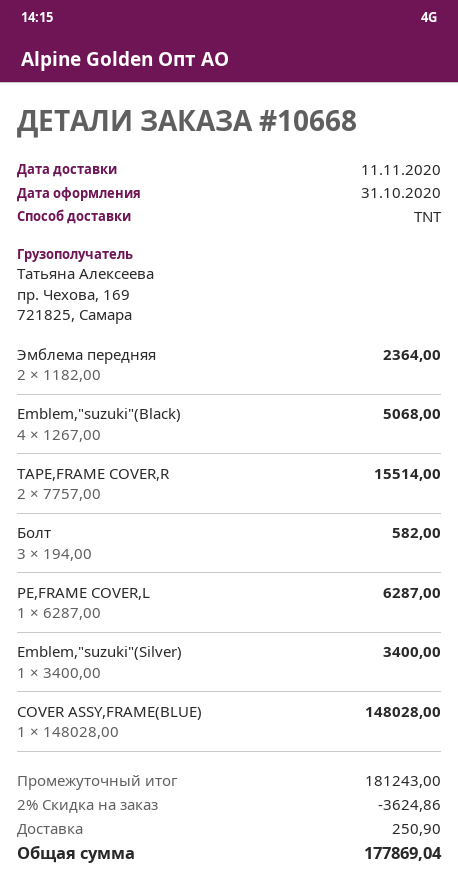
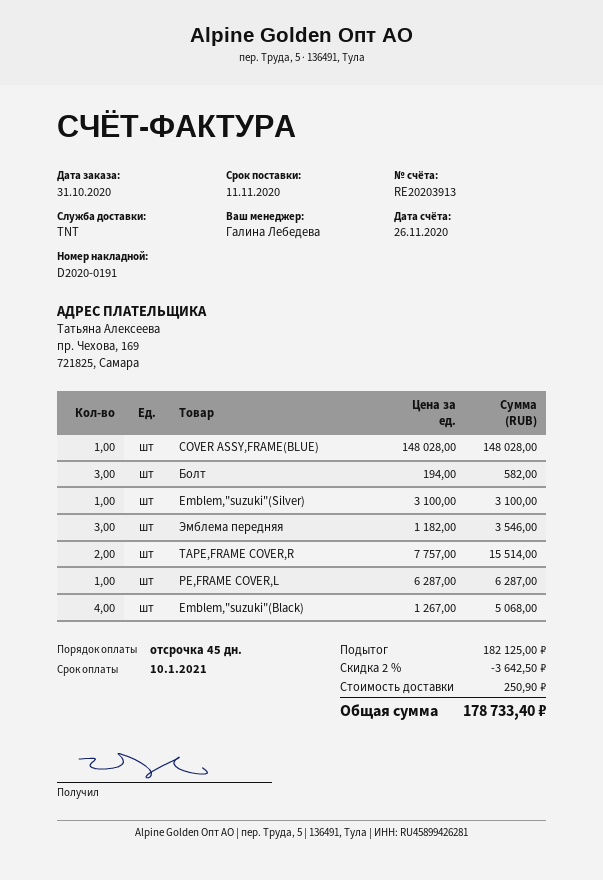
Эмблема передняя: 2 x 1182.00 = 2364.00 -> 3 x 1182.00 = 3546.00
Emblem,"suzuki"(Silver): 1 x 3400.00 = 3400.00 -> 1 x 3100.00 = 3100.00
subtotal: 181243.00 -> 182125.00
discount: 2% = 3624.86 -> 2% = 3642.50
total: 177869.04 -> 178733.40

